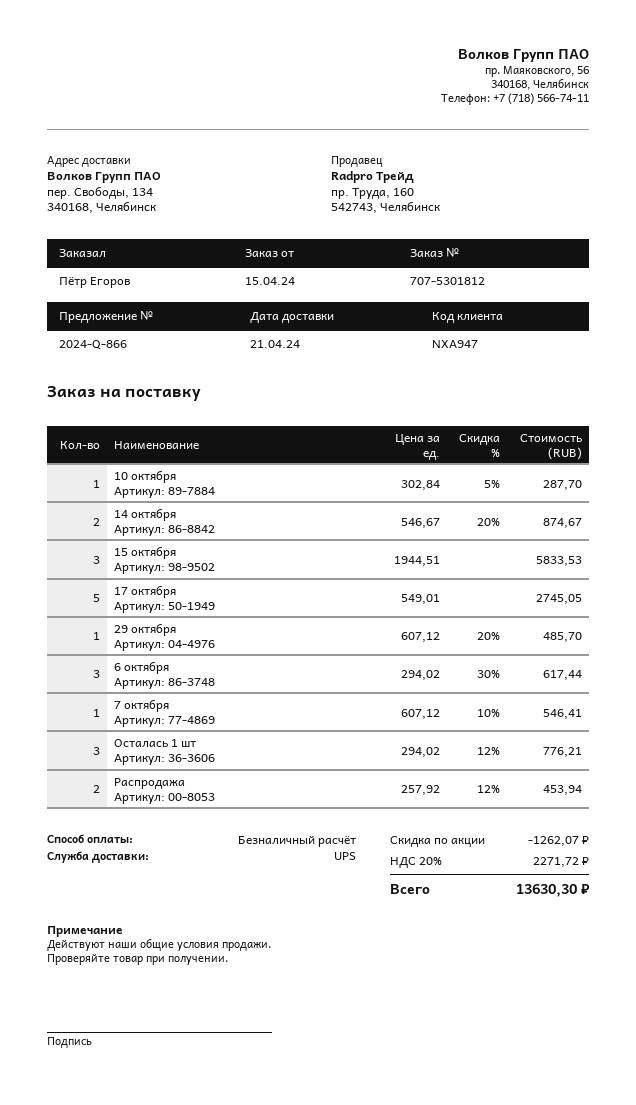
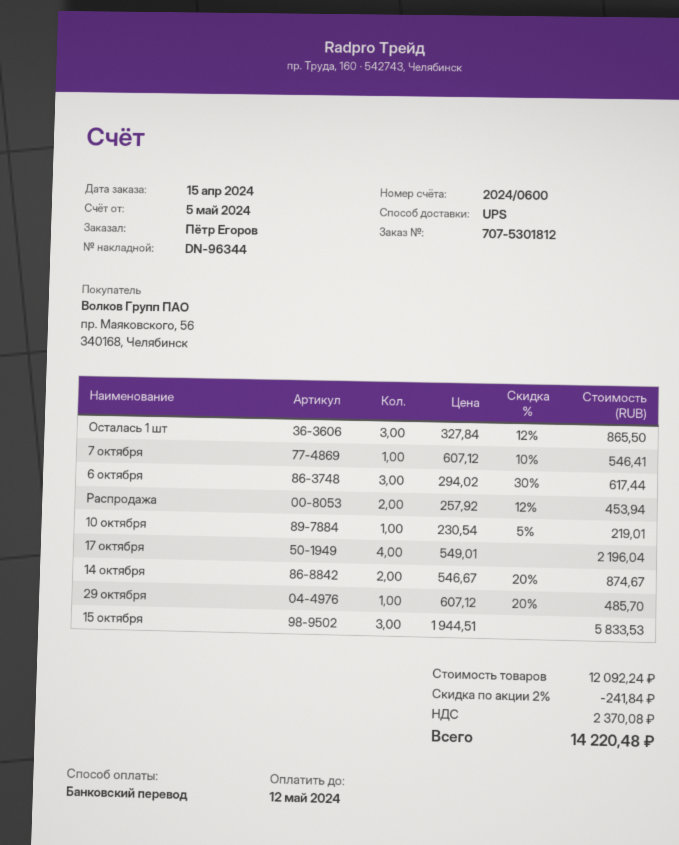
10 октября: 1 x 302.84 - 5% = 287.70 -> 1 x 230.54 - 5% = 219.01
17 октября: 5 x 549.01 = 2745.05 -> 4 x 549.01 = 2196.04
Осталась 1 шт: 3 x 294.02 - 12% = 776.21 -> 3 x 327.84 - 12% = 865.50
discount: 1262.07 -> 241.84
tax: 2271.72 -> 2370.08
total: 13630.30 -> 14220.48

